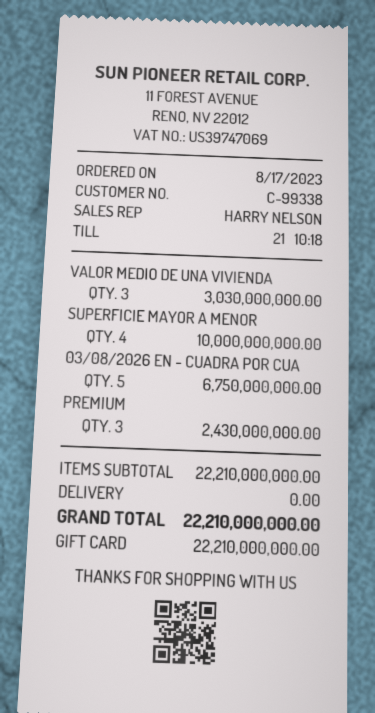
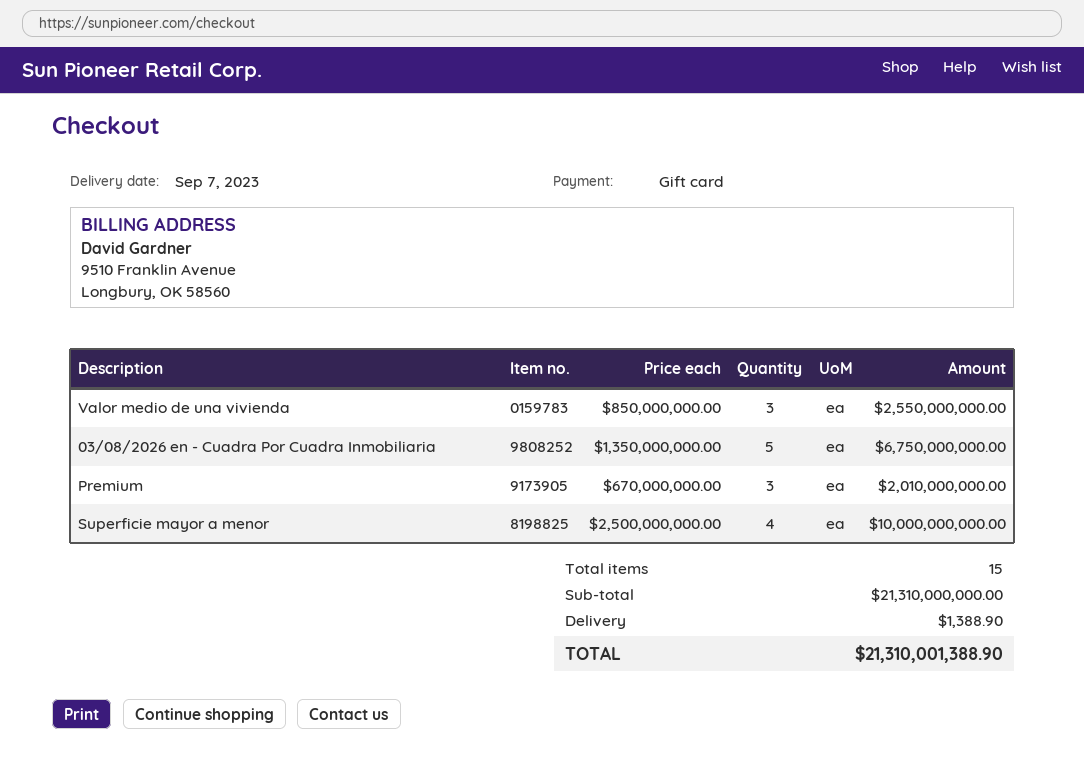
VALOR MEDIO DE UNA VIVIENDA: 3 for 3030000000.00 -> 3 for 2550000000.00
PREMIUM: 3 for 2430000000.00 -> 3 for 2010000000.00
subtotal: 22210000000.00 -> 21310000000.00
shipping: 0.00 -> 1388.90
total: 22210000000.00 -> 21310001388.90

